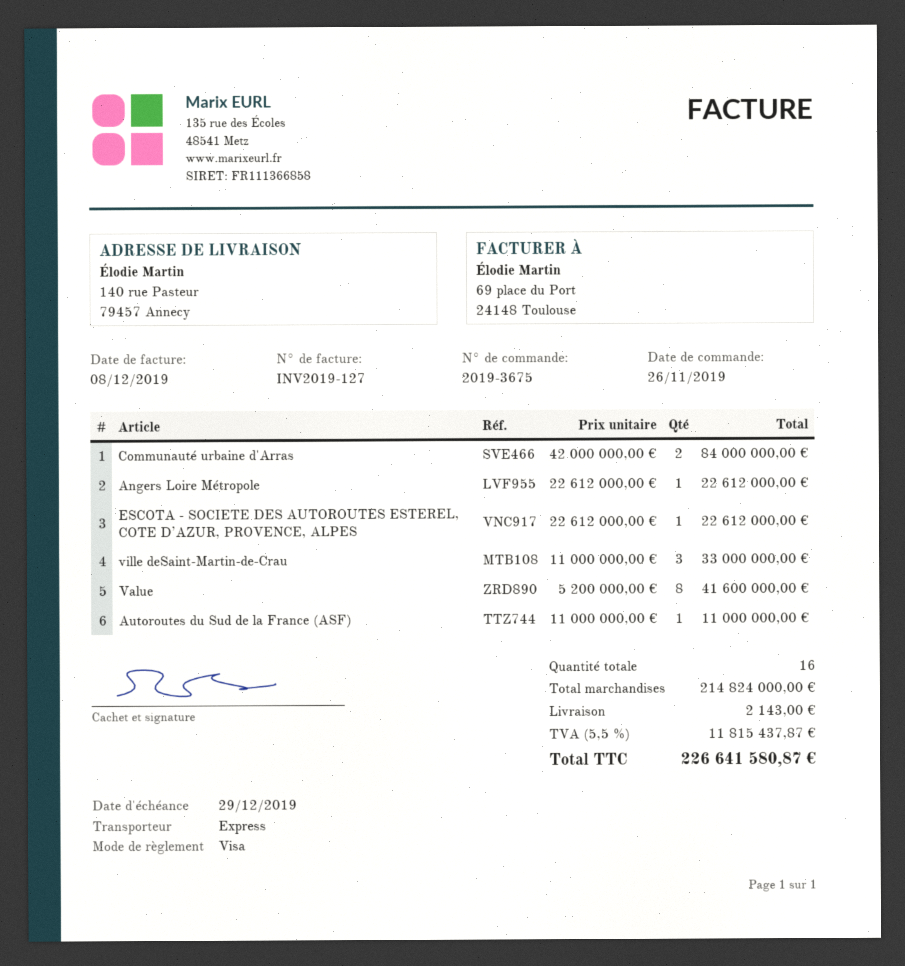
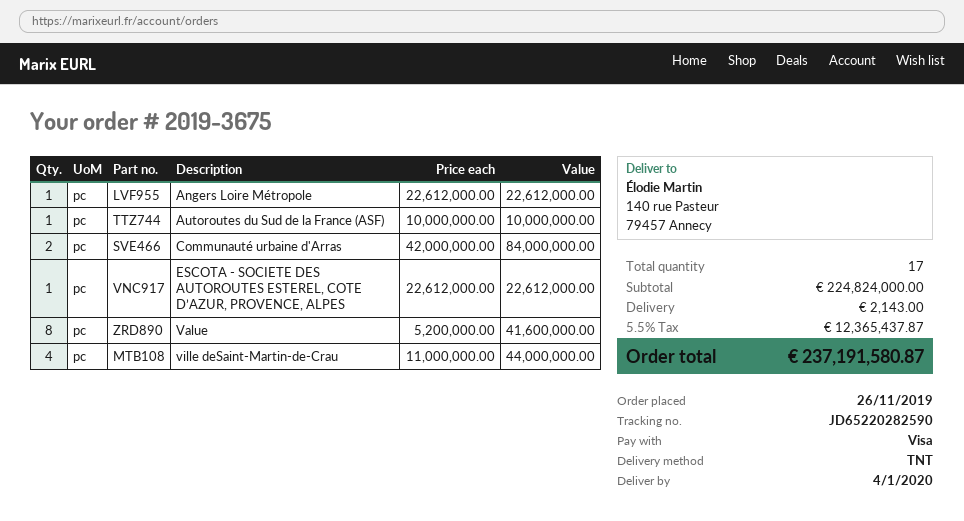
shipping method: express -> TNT
ville deSaint-Martin-de-Crau: 3 x 11000000.00 = 33000000.00 -> 4 x 11000000.00 = 44000000.00
Autoroutes du Sud de la France (ASF): 1 x 11000000.00 = 11000000.00 -> 1 x 10000000.00 = 10000000.00
total quantity: 16 -> 17
subtotal: 214824000.00 -> 224824000.00
tax: 5.5% = 11815437.87 -> 5.5% = 12365437.87
total: 226641580.87 -> 237191580.87

